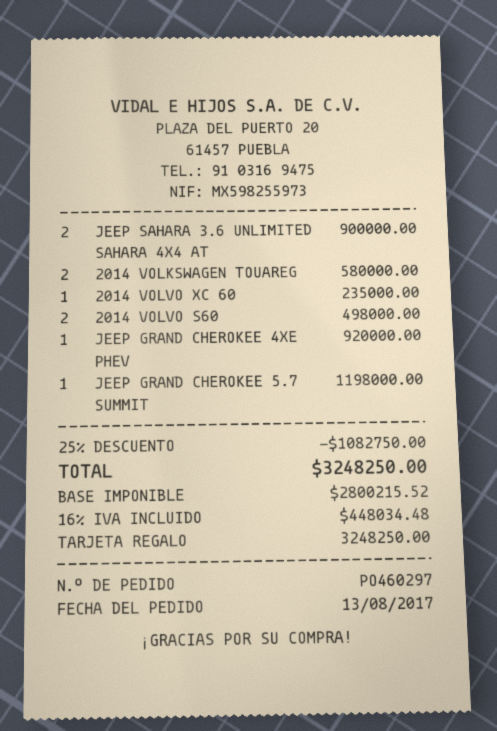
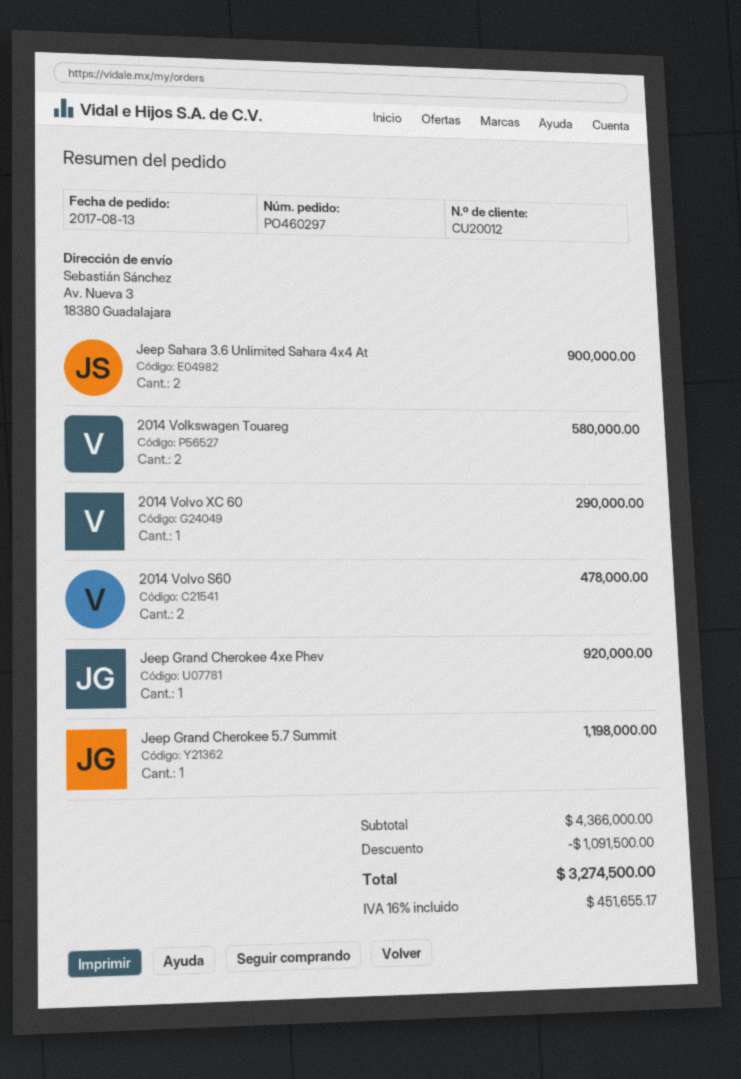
2014 VOLVO XC 60: 1 for 235000.00 -> 1 for 290000.00
2014 VOLVO S60: 2 for 498000.00 -> 2 for 478000.00
discount: 1082750.00 -> 1091500.00
tax: 16% = 448034.48 -> 16% = 451655.17
total: 3248250.00 -> 3274500.00

